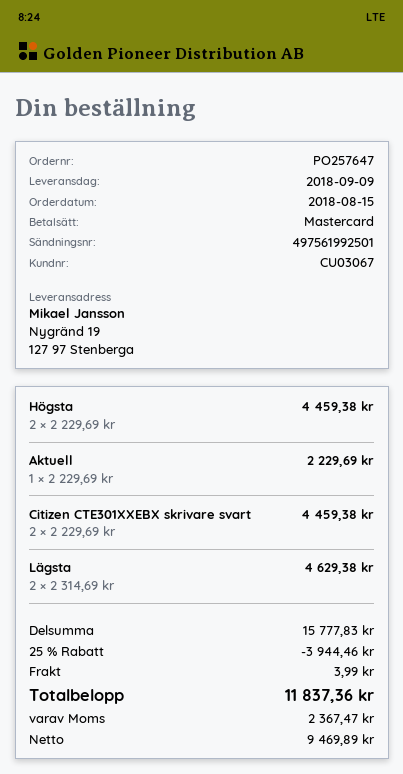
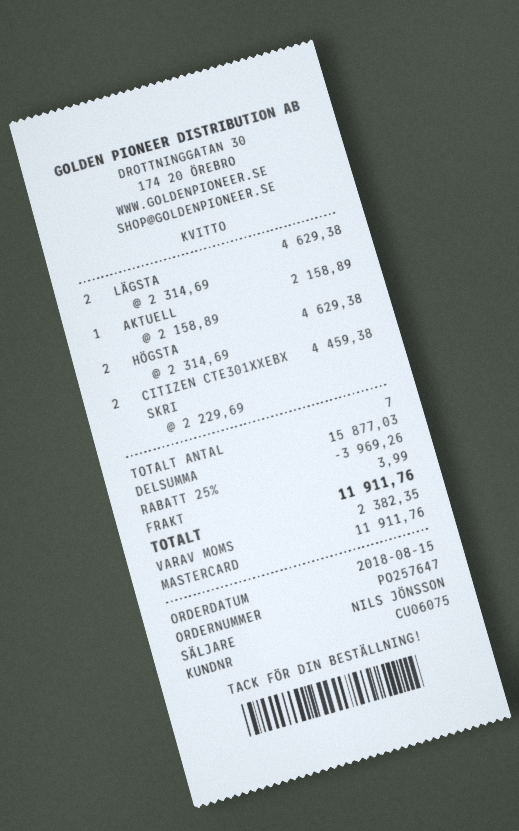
customer number: CU03067 -> CU06075
Högsta: 2 x 2229.69 = 4459.38 -> 2 x 2314.69 = 4629.38
Aktuell: 1 x 2229.69 = 2229.69 -> 1 x 2158.89 = 2158.89
subtotal: 15777.83 -> 15877.03
discount: 25% = 3944.46 -> 25% = 3969.26
tax: 2367.47 -> 2382.35
total: 11837.36 -> 11911.76

